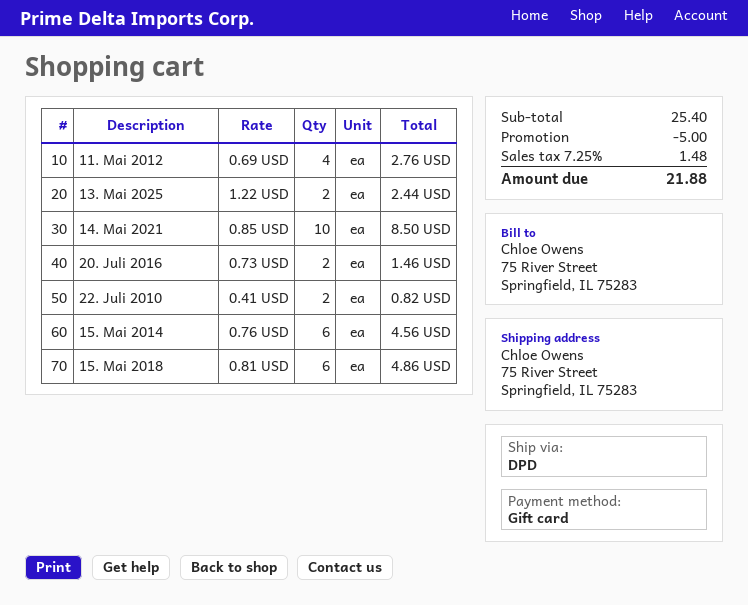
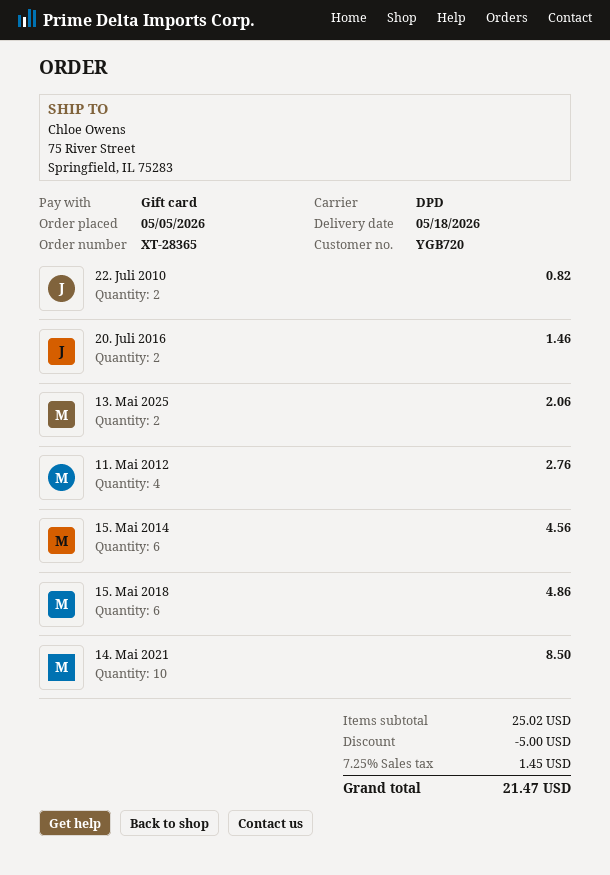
13. Mai 2025: 2 for 2.44 -> 2 for 2.06
subtotal: 25.40 -> 25.02
tax: 7.25% = 1.48 -> 7.25% = 1.45
total: 21.88 -> 21.47

